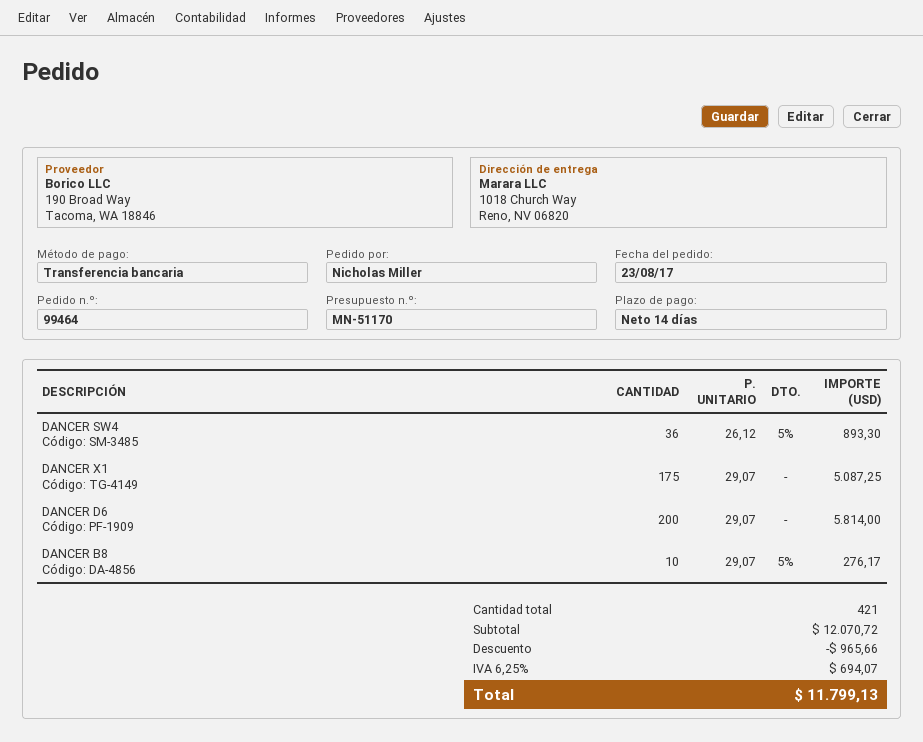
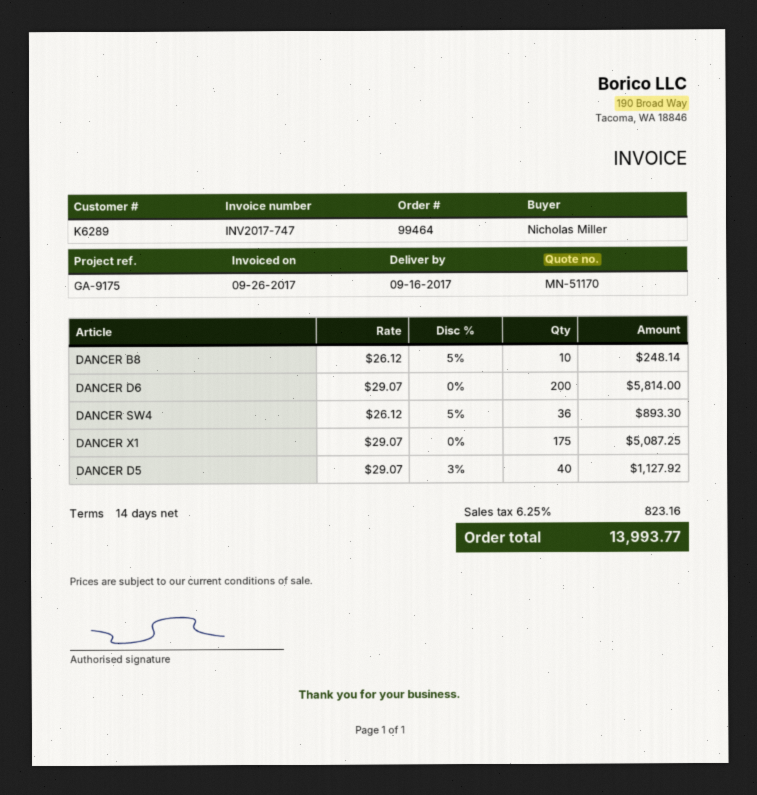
DANCER B8: 10 x 29.07 - 5% = 276.17 -> 10 x 26.12 - 5% = 248.14
DANCER D5: none -> 40 x 29.07 - 3% = 1127.92
discount: 965.66 -> none
tax: 6.25% = 694.07 -> 6.25% = 823.16
total: 11799.13 -> 13993.77

